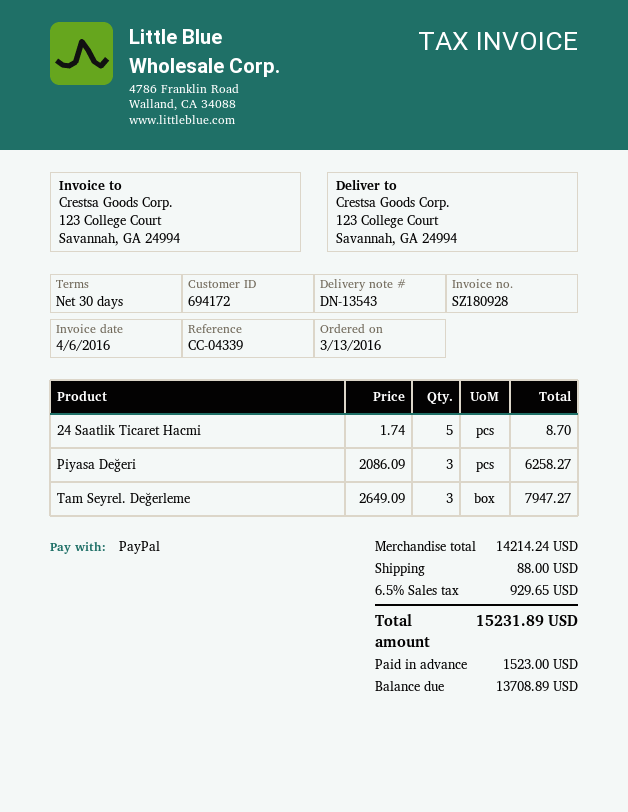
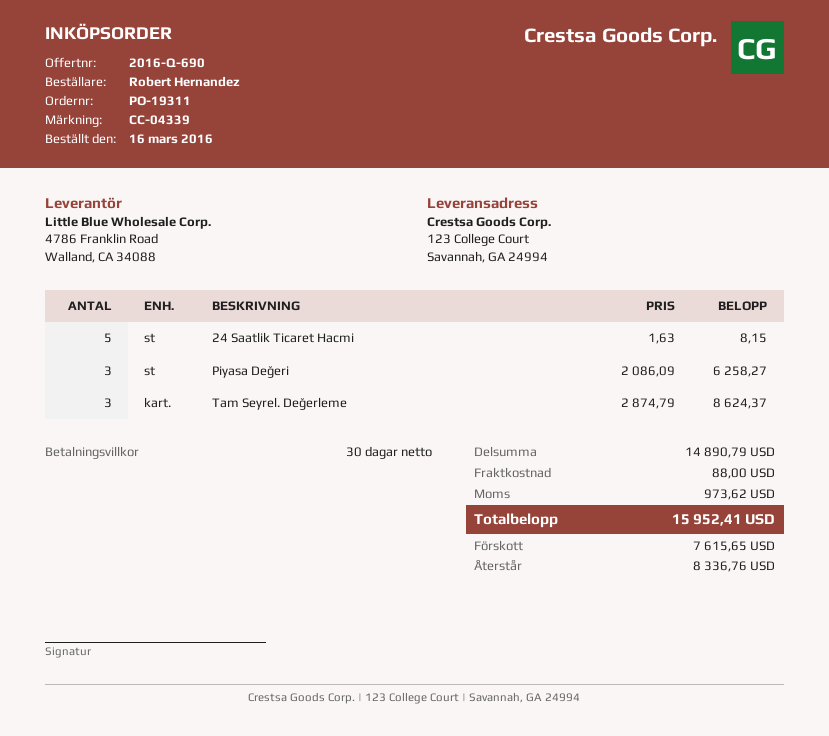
order date: 2016-03-13 -> 2016-03-16
24 Saatlik Ticaret Hacmi: 5 x 1.74 = 8.70 -> 5 x 1.63 = 8.15
Tam Seyrel. Değerleme: 3 x 2649.09 = 7947.27 -> 3 x 2874.79 = 8624.37
subtotal: 14214.24 -> 14890.79
tax: 929.65 -> 973.62
total: 15231.89 -> 15952.41
deposit: 1523.00 -> 7615.65
balance: 13708.89 -> 8336.76

